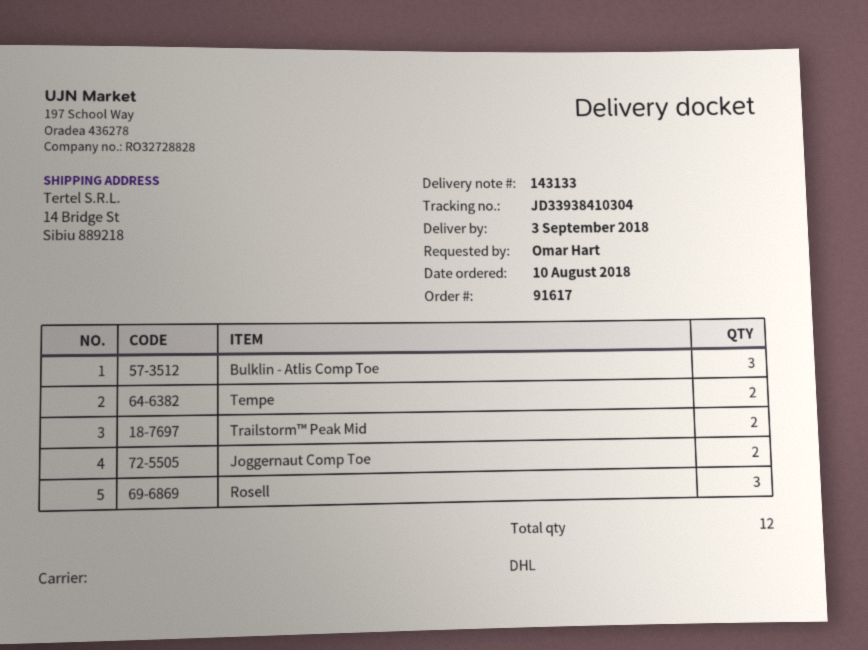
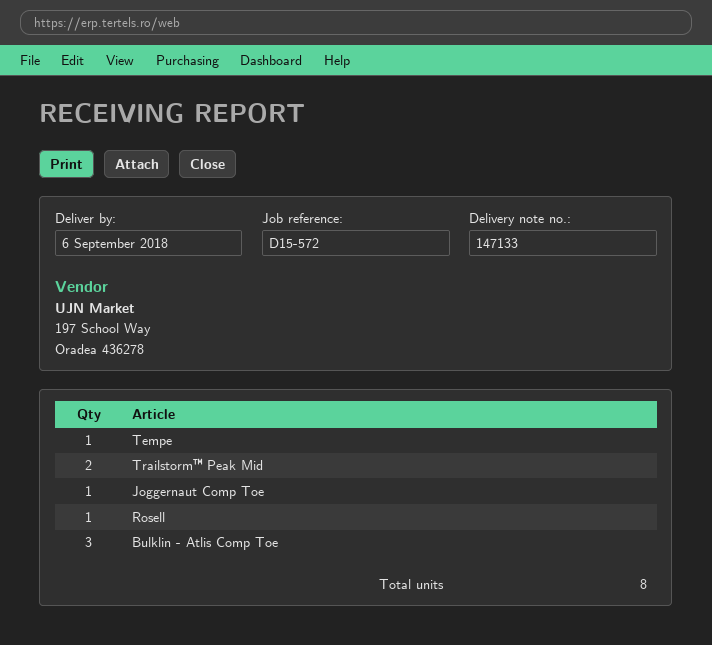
delivery note number: 143133 -> 147133
delivery date: 2018-09-03 -> 2018-09-06
Tempe: 2 -> 1
Joggernaut Comp Toe: 2 -> 1
Rosell: 3 -> 1
total quantity: 12 -> 8

